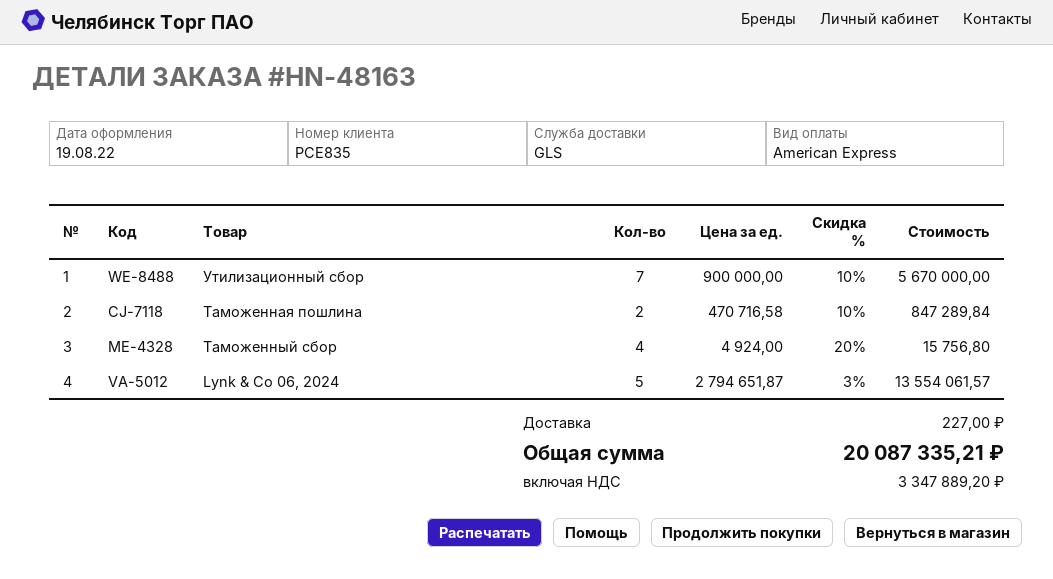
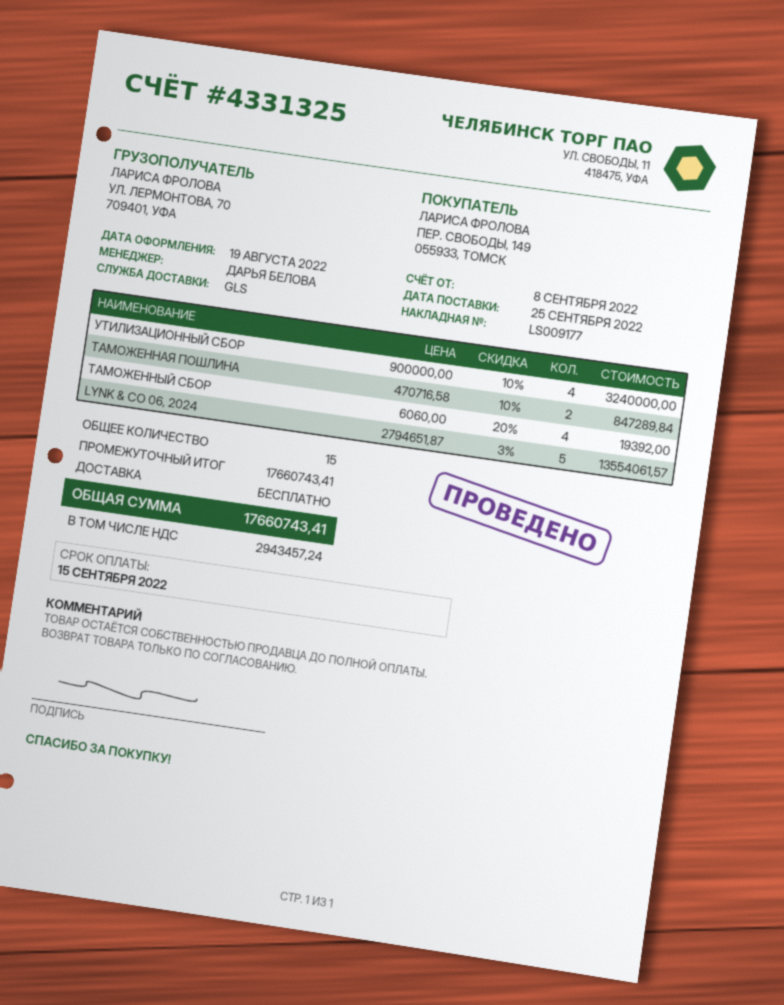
Утилизационный сбор: 7 x 900000.00 - 10% = 5670000.00 -> 4 x 900000.00 - 10% = 3240000.00
Таможенный сбор: 4 x 4924.00 - 20% = 15756.80 -> 4 x 6060.00 - 20% = 19392.00
shipping: 227.00 -> 0.00
tax: 3347889.20 -> 2943457.24
total: 20087335.21 -> 17660743.41

